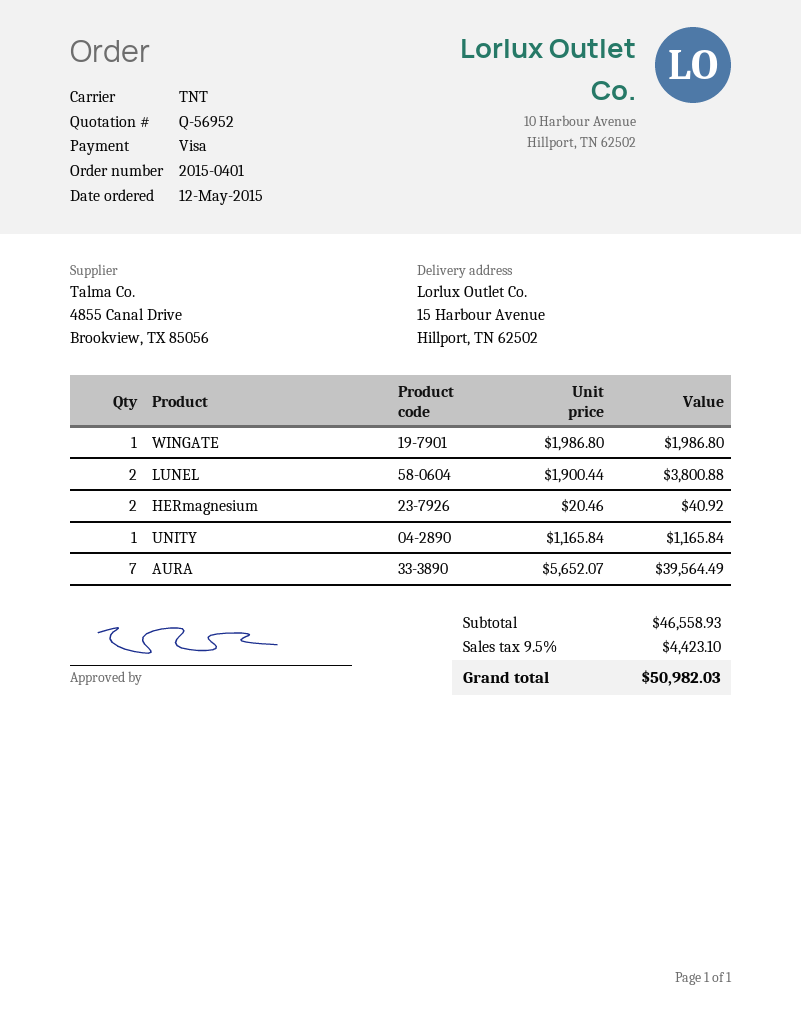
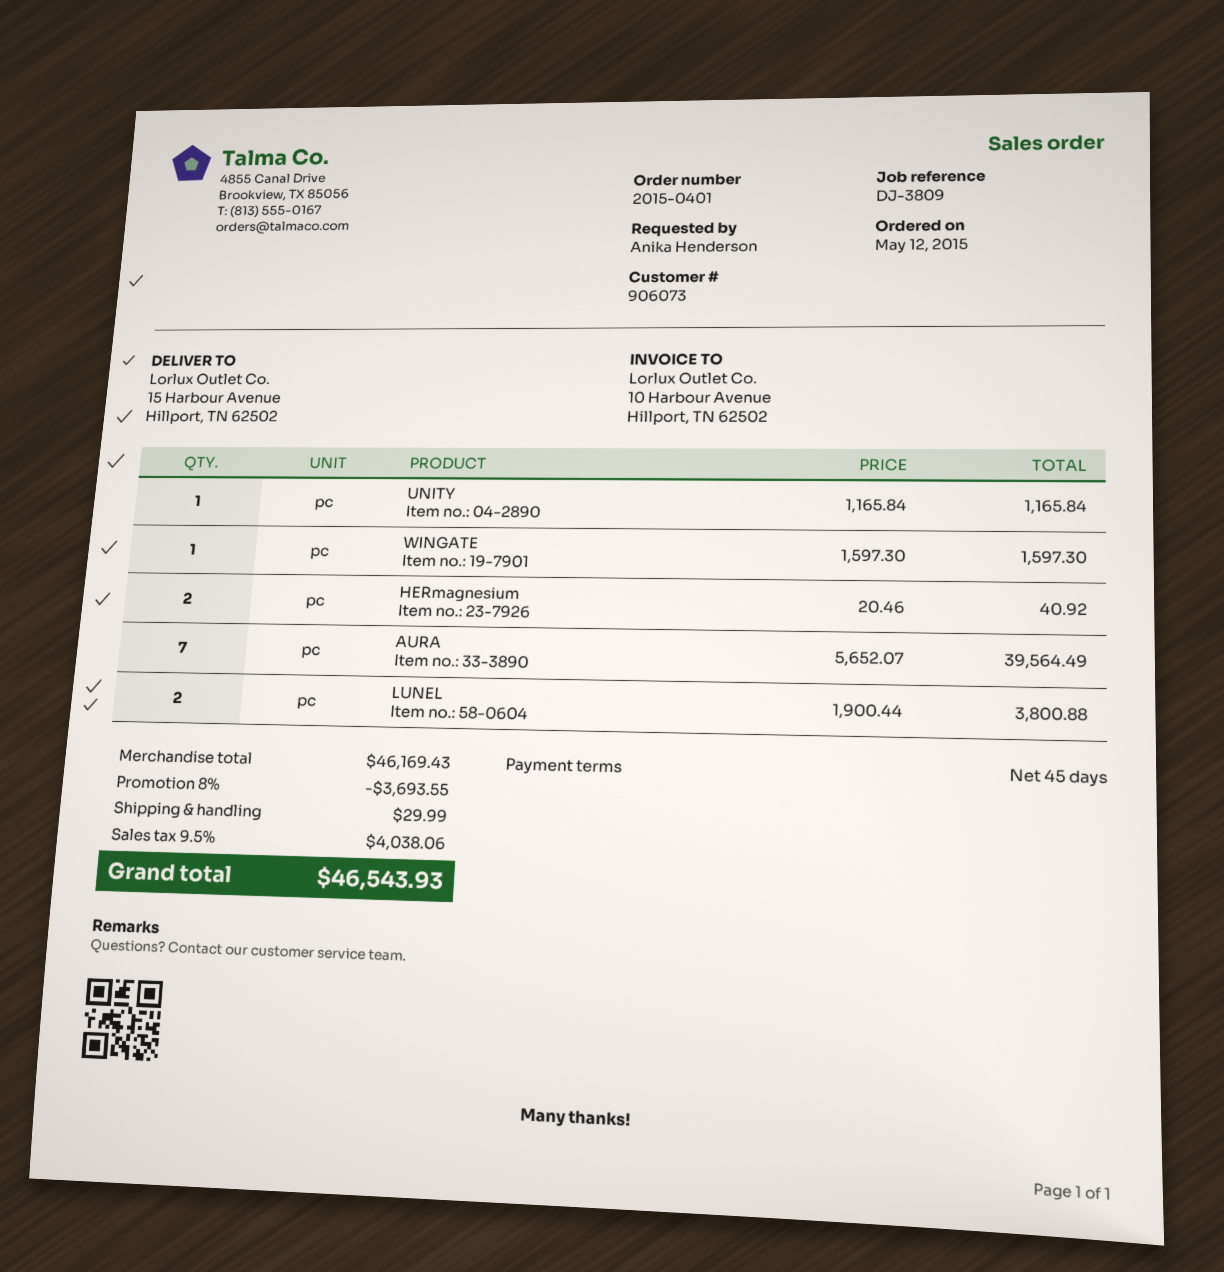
WINGATE: 1 x 1986.80 = 1986.80 -> 1 x 1597.30 = 1597.30
subtotal: 46558.93 -> 46169.43
discount: none -> 8% = 3693.55
shipping: none -> 29.99
tax: 9.5% = 4423.10 -> 9.5% = 4038.06
total: 50982.03 -> 46543.93

